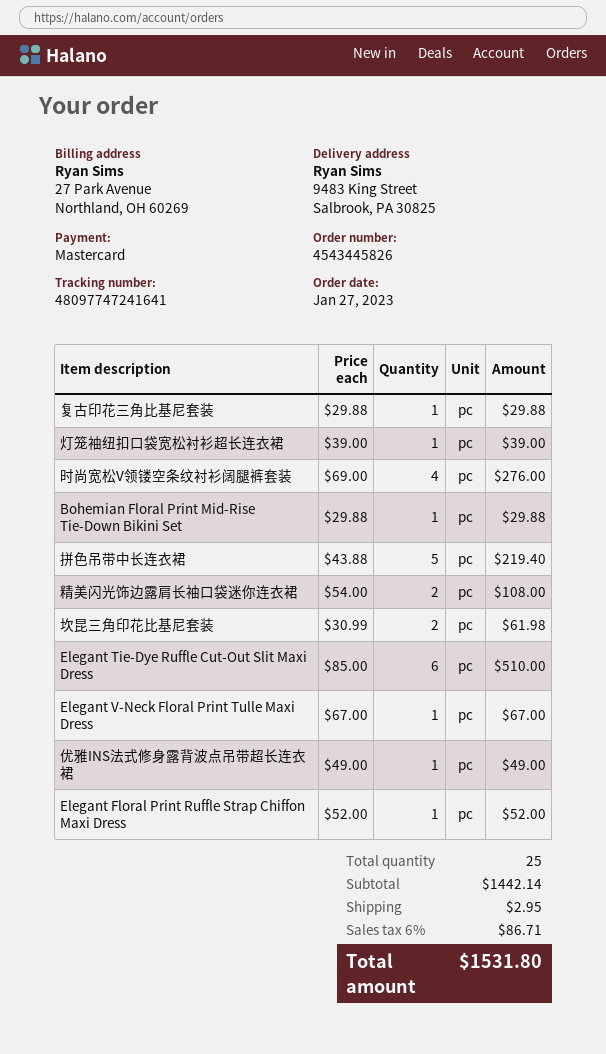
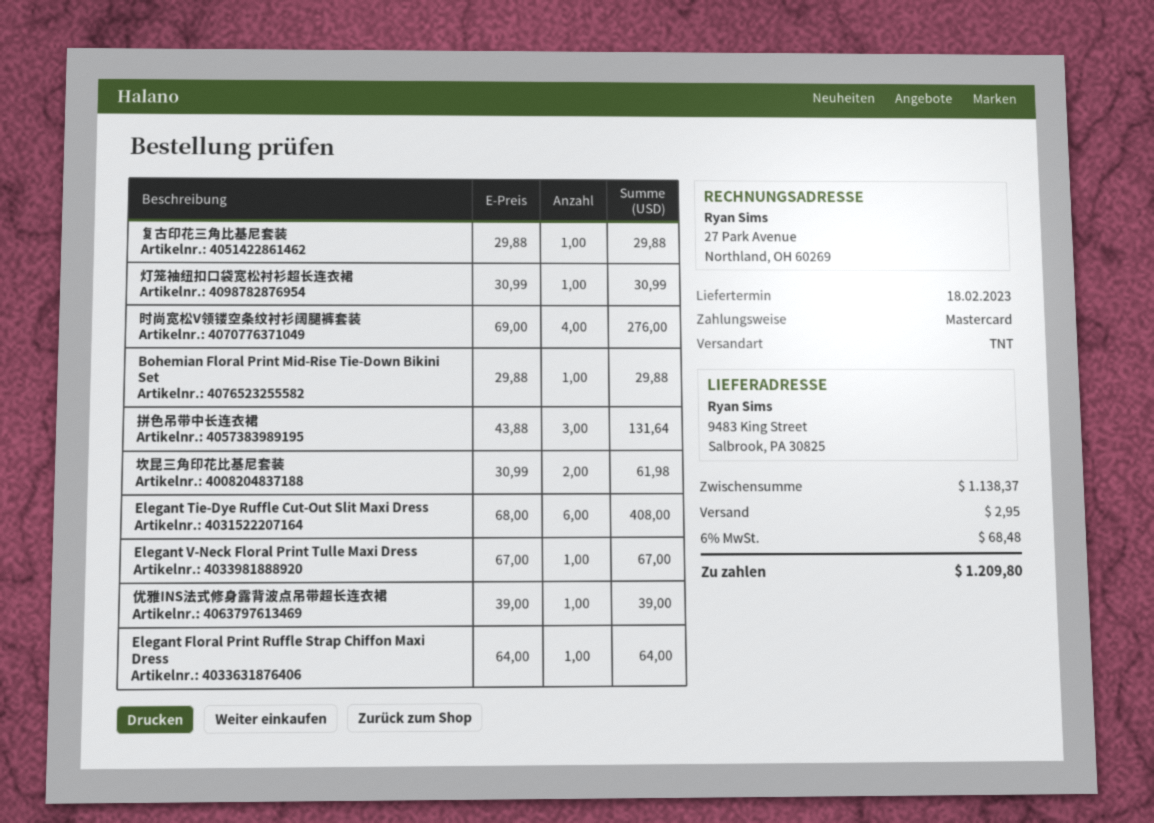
灯笼袖纽扣口袋宽松衬衫超长连衣裙: 1 x 39.00 = 39.00 -> 1 x 30.99 = 30.99
拼色吊带中长连衣裙: 5 x 43.88 = 219.40 -> 3 x 43.88 = 131.64
精美闪光饰边露肩长袖口袋迷你连衣裙: 2 x 54.00 = 108.00 -> none
Elegant Tie-Dye Ruffle Cut-Out Slit Maxi Dress: 6 x 85.00 = 510.00 -> 6 x 68.00 = 408.00
优雅INS法式修身露背波点吊带超长连衣裙: 1 x 49.00 = 49.00 -> 1 x 39.00 = 39.00
Elegant Floral Print Ruffle Strap Chiffon Maxi Dress: 1 x 52.00 = 52.00 -> 1 x 64.00 = 64.00
subtotal: 1442.14 -> 1138.37
tax: 6% = 86.71 -> 6% = 68.48
total: 1531.80 -> 1209.80

